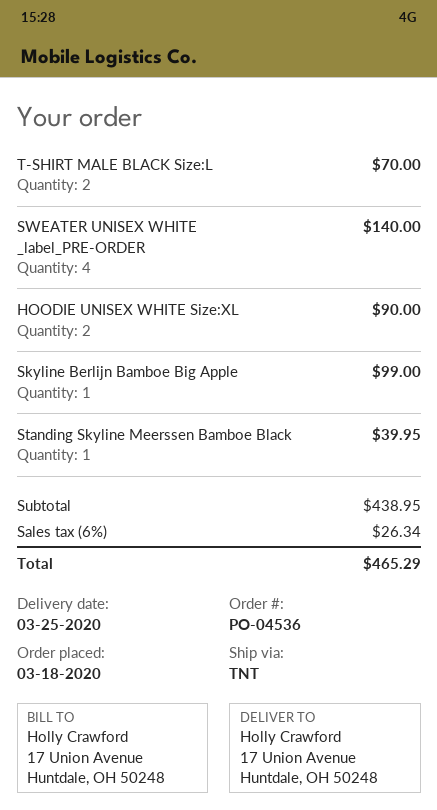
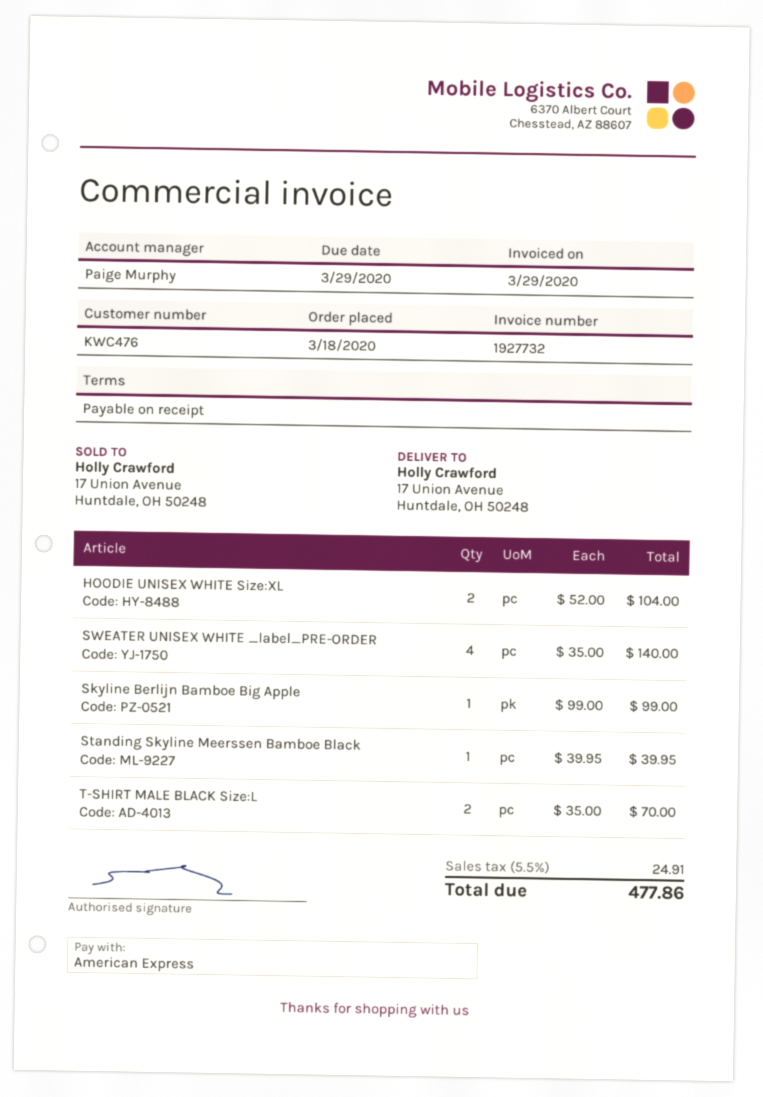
HOODIE UNISEX WHITE Size:XL: 2 for 90.00 -> 2 for 104.00
tax: 6% = 26.34 -> 5.5% = 24.91
total: 465.29 -> 477.86

